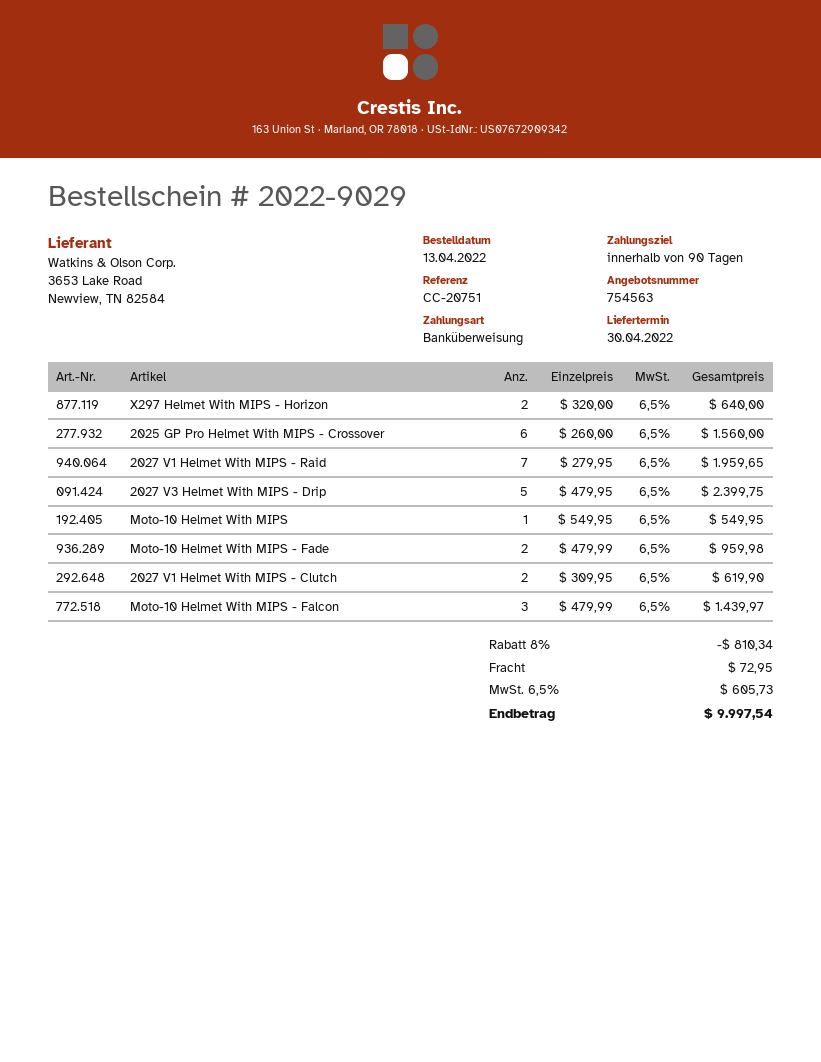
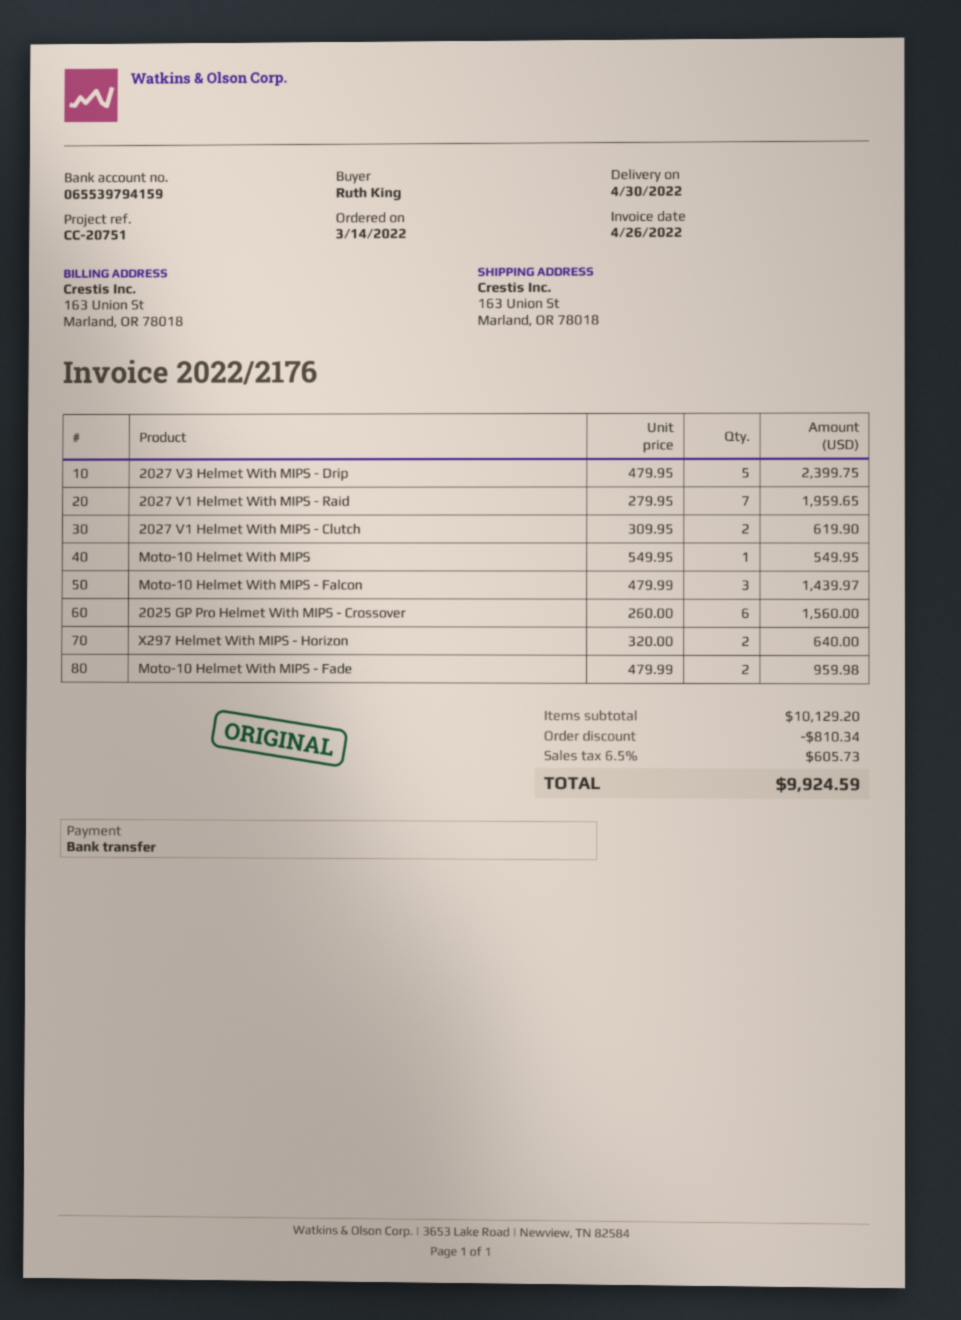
order date: 2022-04-13 -> 2022-03-14
shipping: 72.95 -> none
total: 9997.54 -> 9924.59

